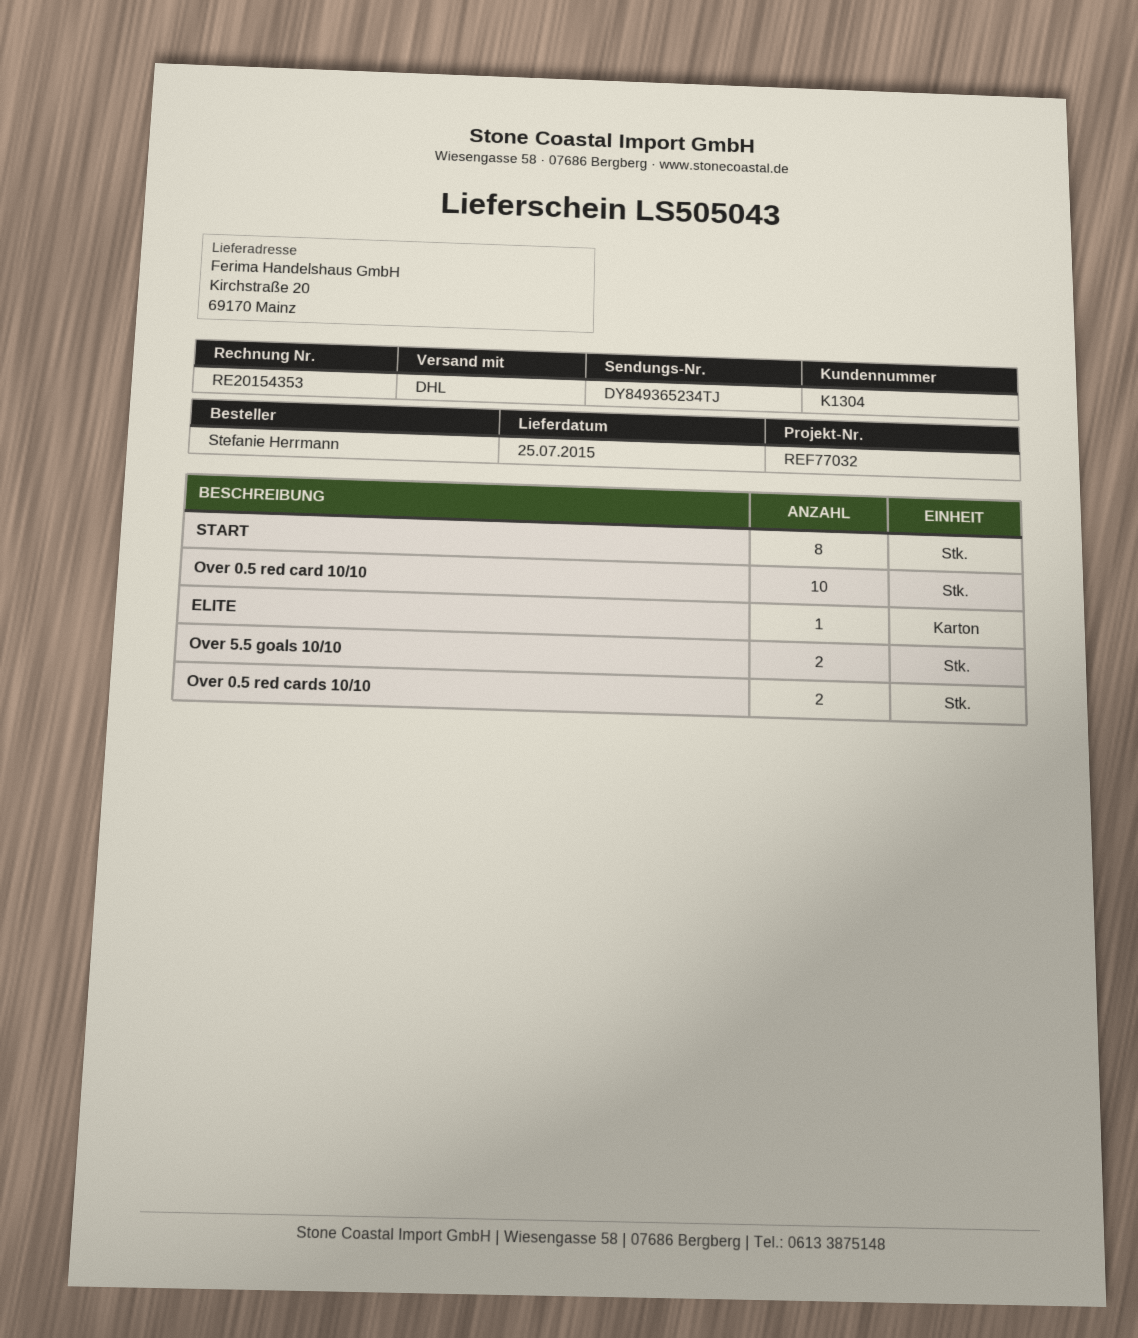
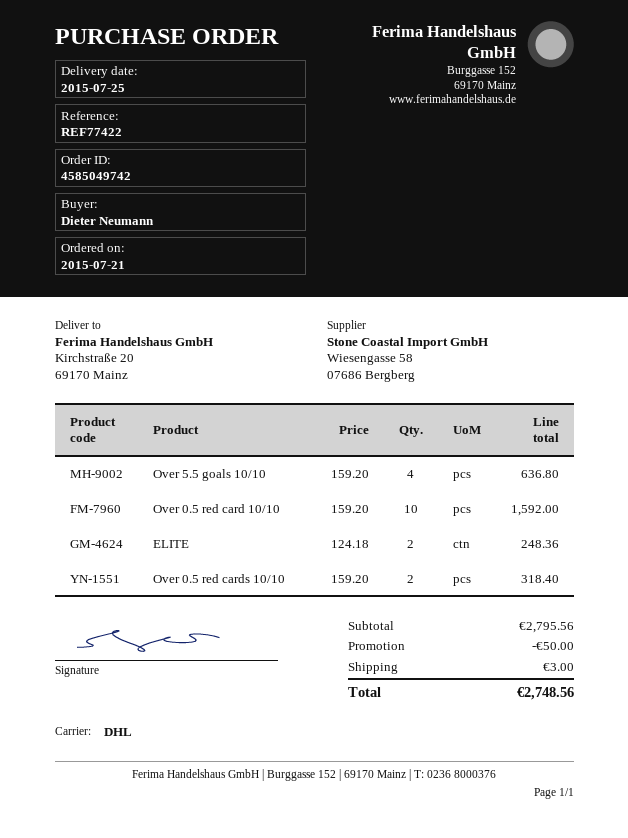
reference: REF77032 -> REF77422
ordered by: Stefanie Herrmann -> Dieter Neumann
START: 8 -> none
ELITE: 1 -> 2
Over 5.5 goals 10/10: 2 -> 4

